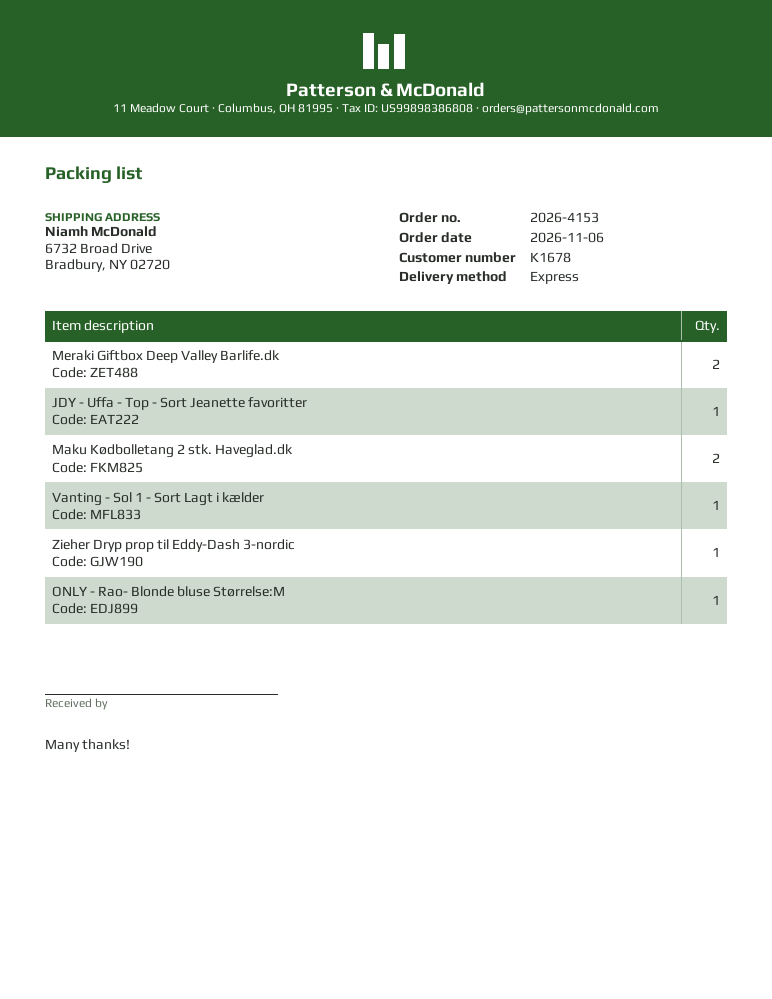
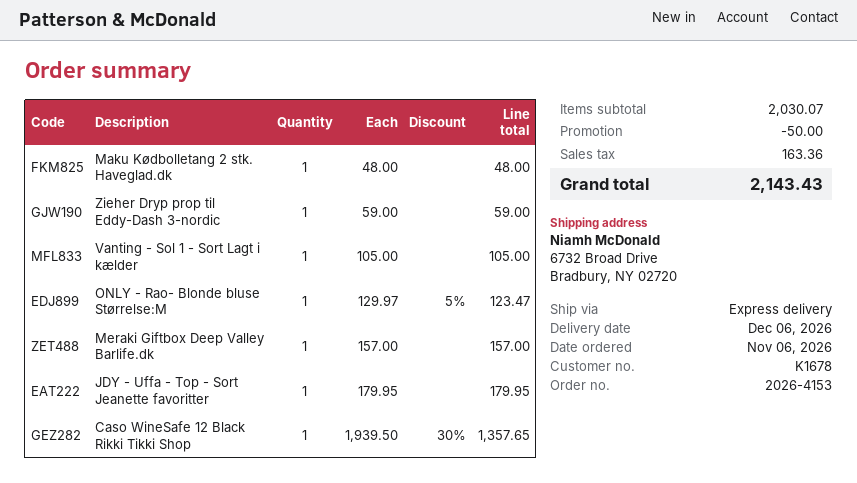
Meraki Giftbox Deep Valley Barlife.dk: 2 -> 1
Maku Kødbolletang 2 stk. Haveglad.dk: 2 -> 1
Caso WineSafe 12 Black Rikki Tikki Shop: none -> 1

